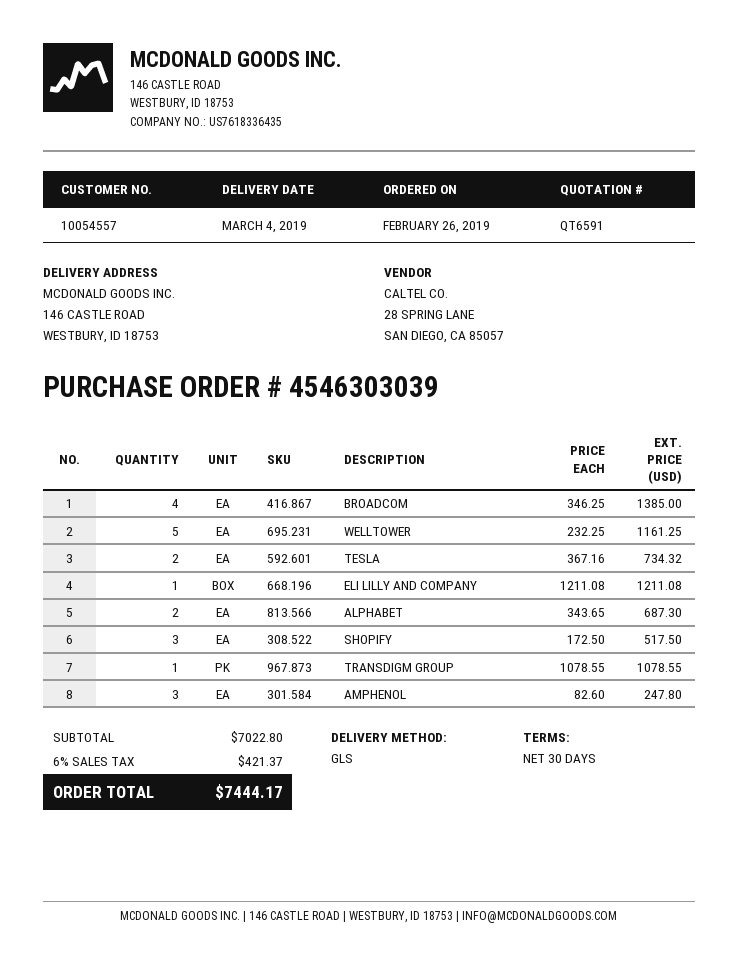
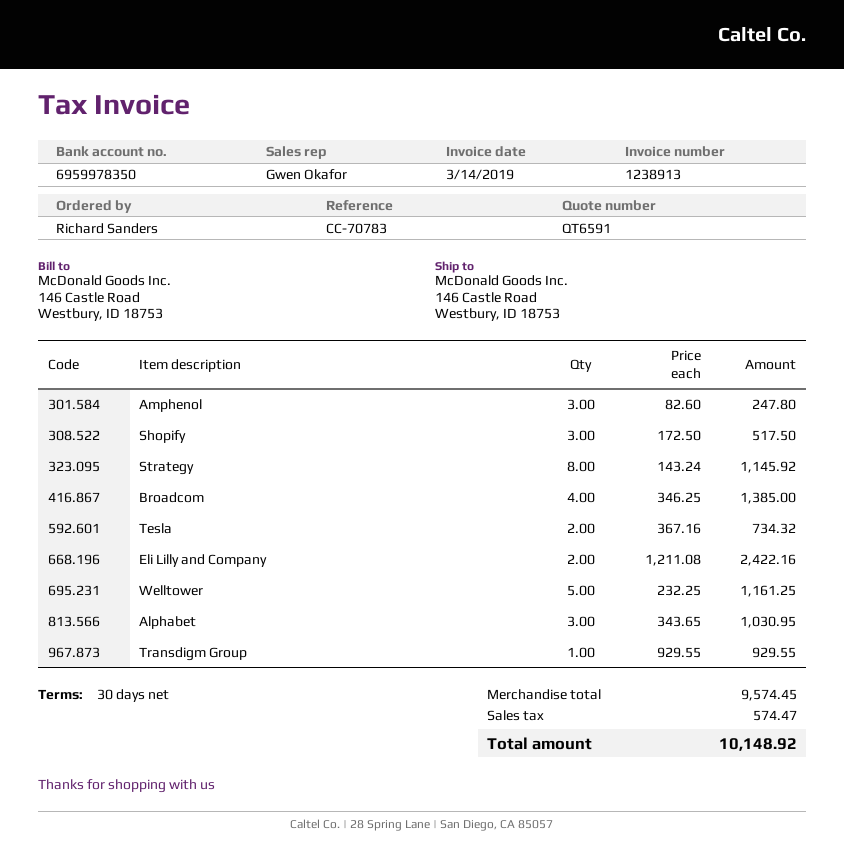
ELI LILLY AND COMPANY: 1 x 1211.08 = 1211.08 -> 2 x 1211.08 = 2422.16
ALPHABET: 2 x 343.65 = 687.30 -> 3 x 343.65 = 1030.95
TRANSDIGM GROUP: 1 x 1078.55 = 1078.55 -> 1 x 929.55 = 929.55
Strategy: none -> 8 x 143.24 = 1145.92
subtotal: 7022.80 -> 9574.45
tax: 421.37 -> 574.47
total: 7444.17 -> 10148.92

